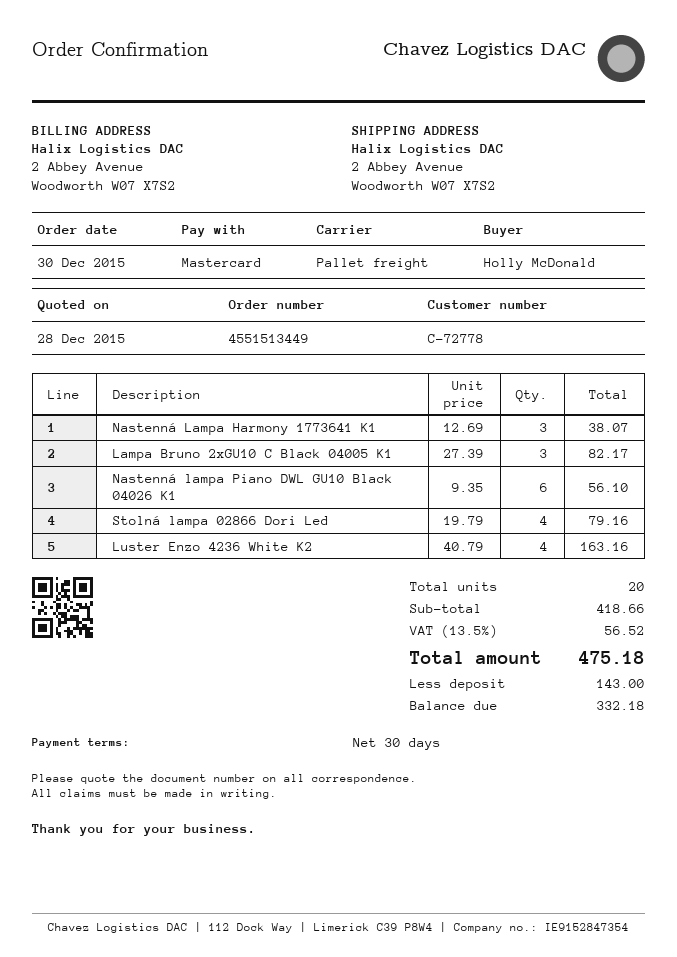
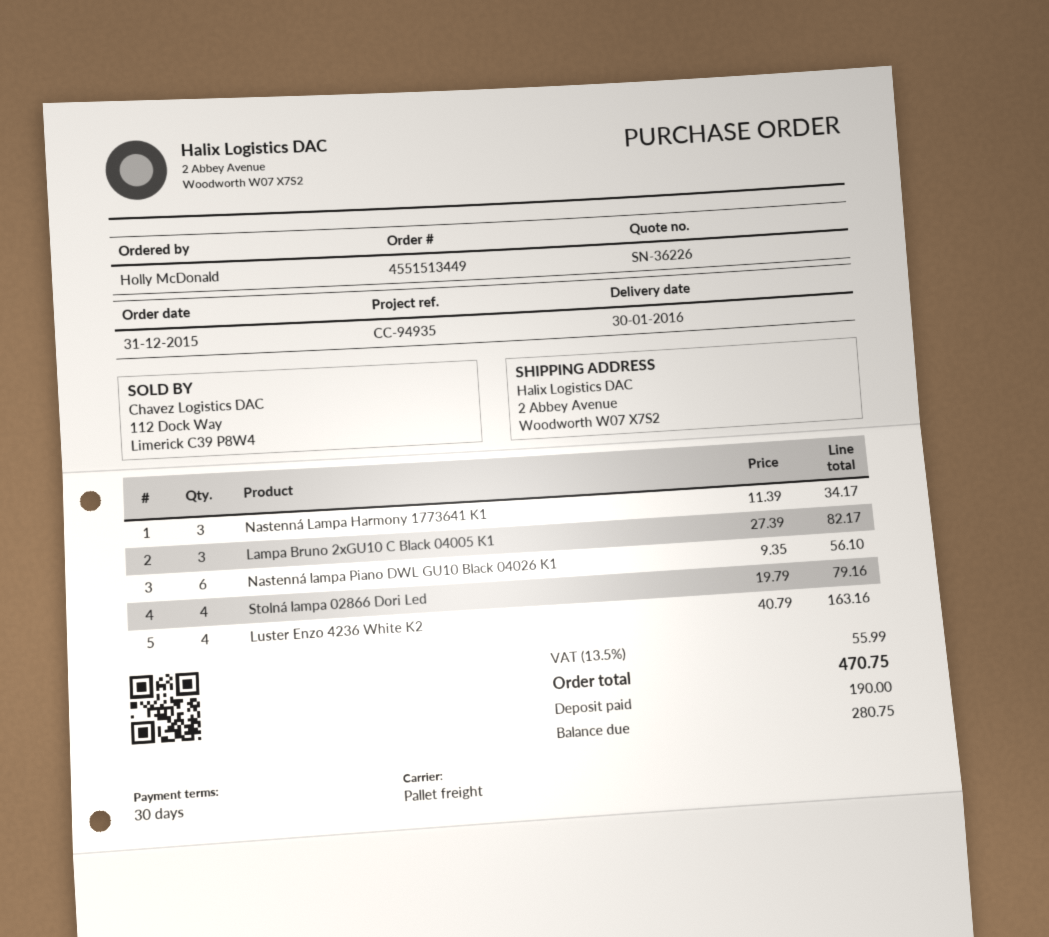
order date: 2015-12-30 -> 2015-12-31
Nastenná Lampa Harmony 1773641 K1: 3 x 12.69 = 38.07 -> 3 x 11.39 = 34.17
tax: 13.5% = 56.52 -> 13.5% = 55.99
total: 475.18 -> 470.75
deposit: 143.00 -> 190.00
balance: 332.18 -> 280.75

